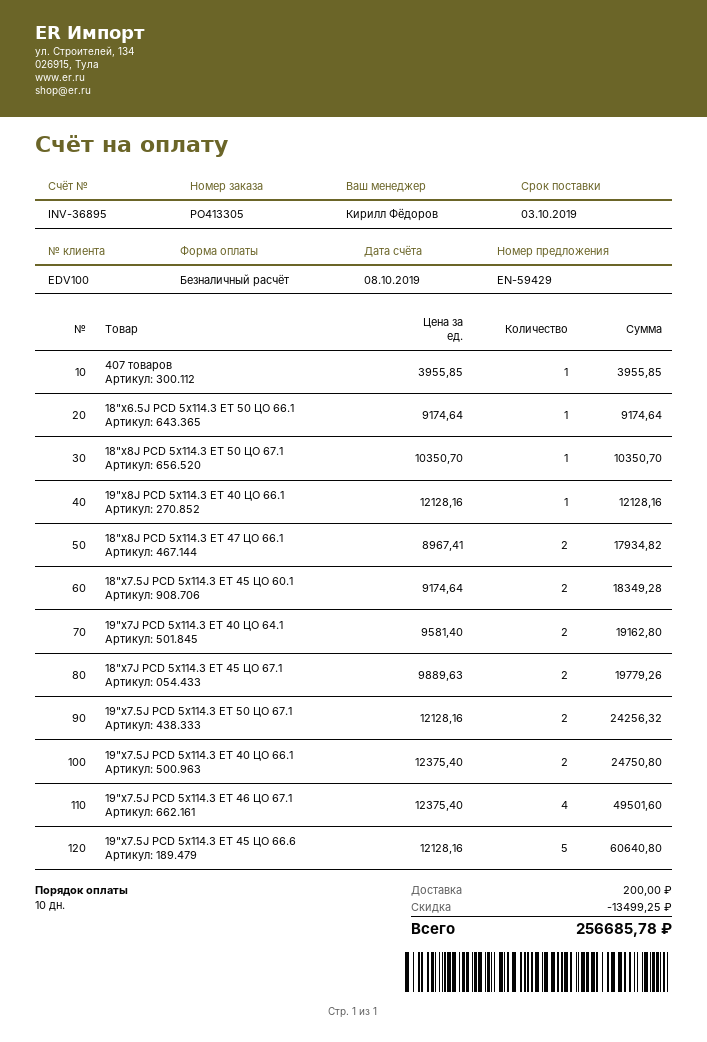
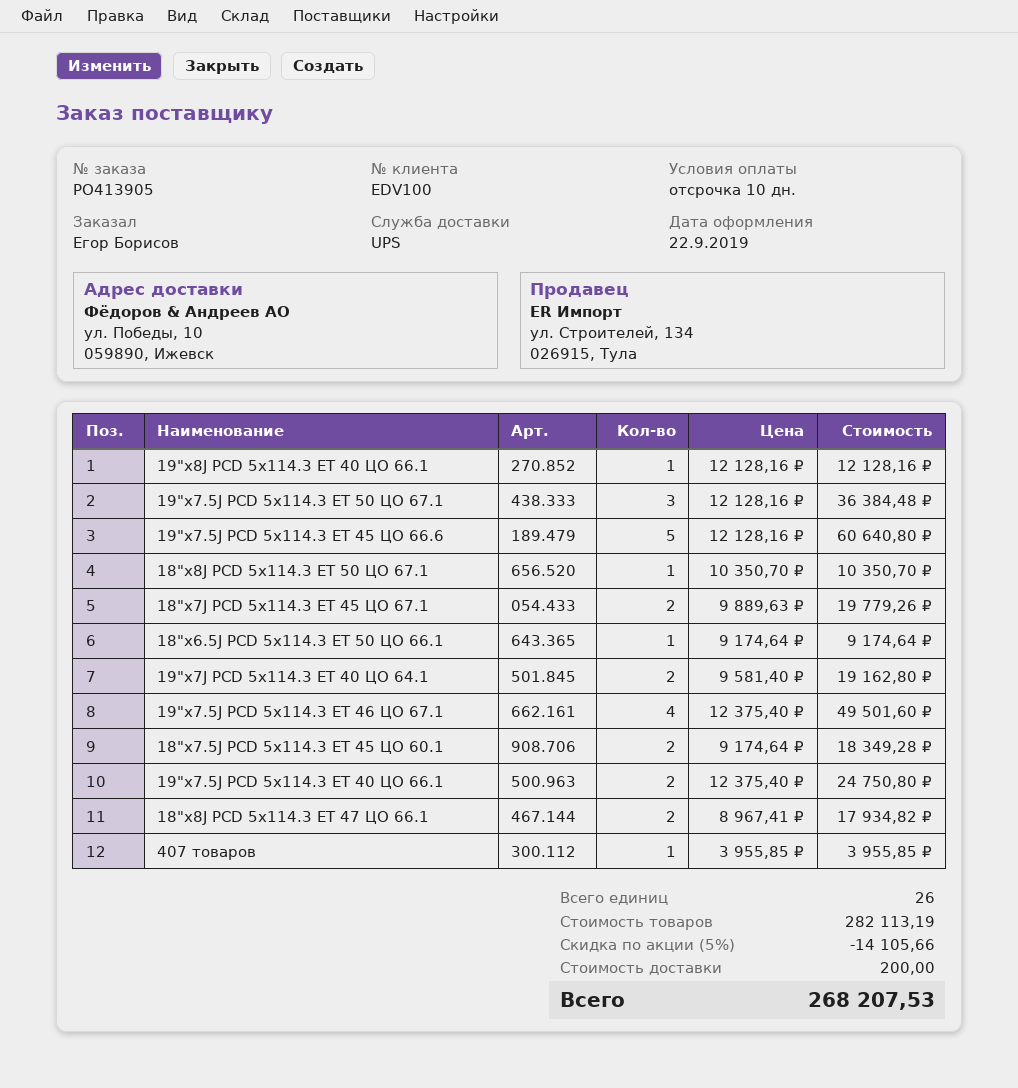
order number: PO413305 -> PO413905
19"x7.5J PCD 5x114.3 ЕТ 50 ЦО 67.1: 2 x 12128.16 = 24256.32 -> 3 x 12128.16 = 36384.48
discount: 13499.25 -> 14105.66
total: 256685.78 -> 268207.53

